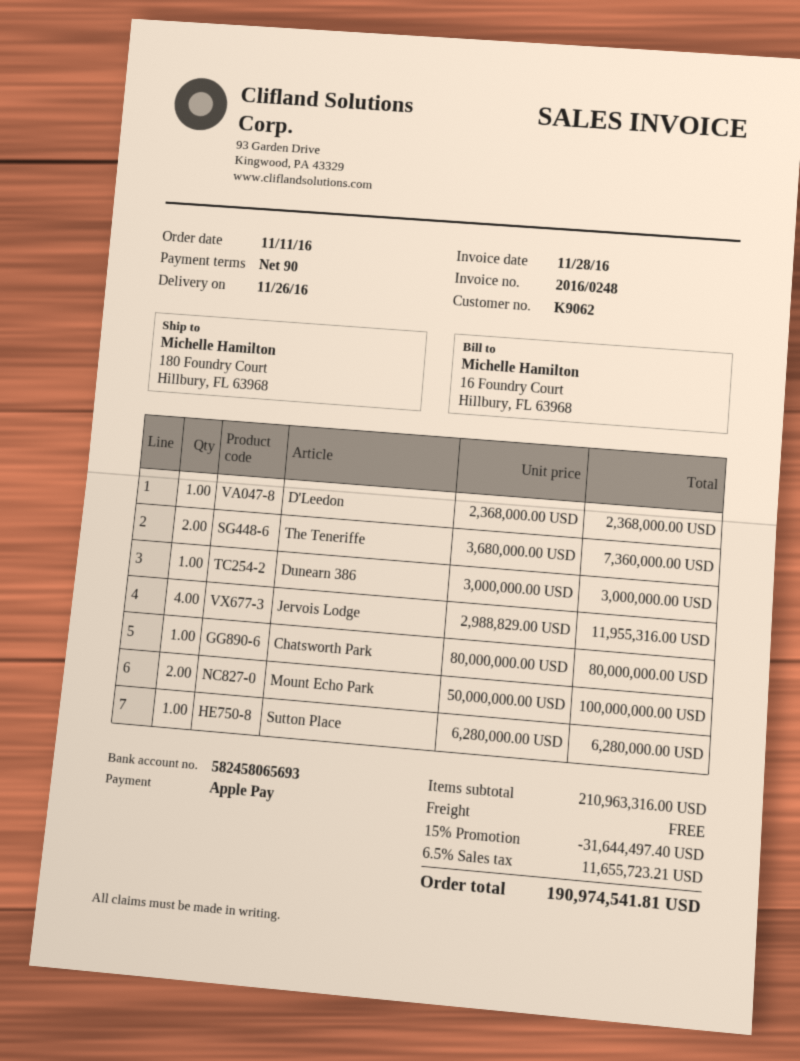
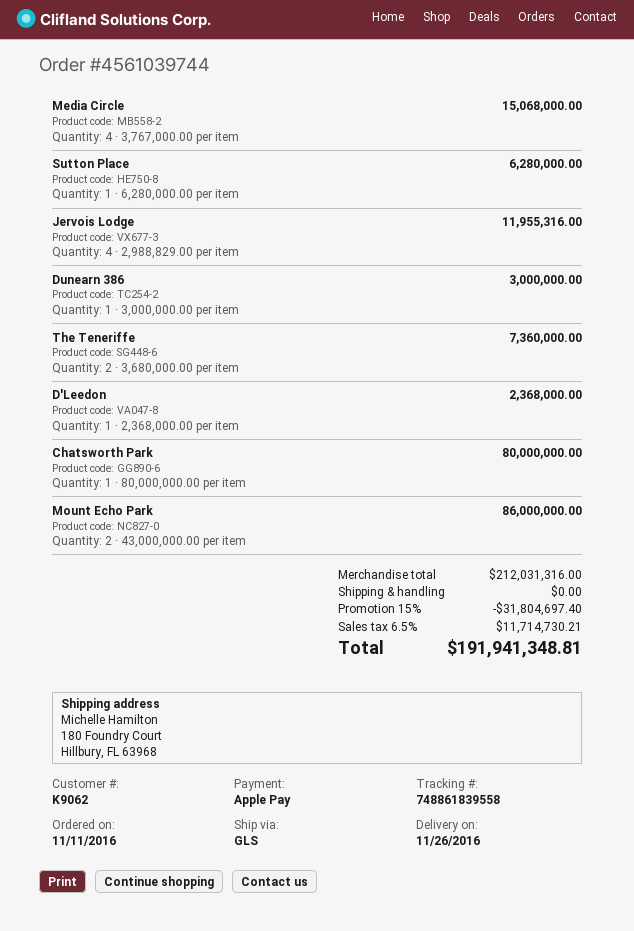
Mount Echo Park: 2 x 50000000.00 = 100000000.00 -> 2 x 43000000.00 = 86000000.00
Media Circle: none -> 4 x 3767000.00 = 15068000.00
subtotal: 210963316.00 -> 212031316.00
discount: 15% = 31644497.40 -> 15% = 31804697.40
tax: 6.5% = 11655723.21 -> 6.5% = 11714730.21
total: 190974541.81 -> 191941348.81

